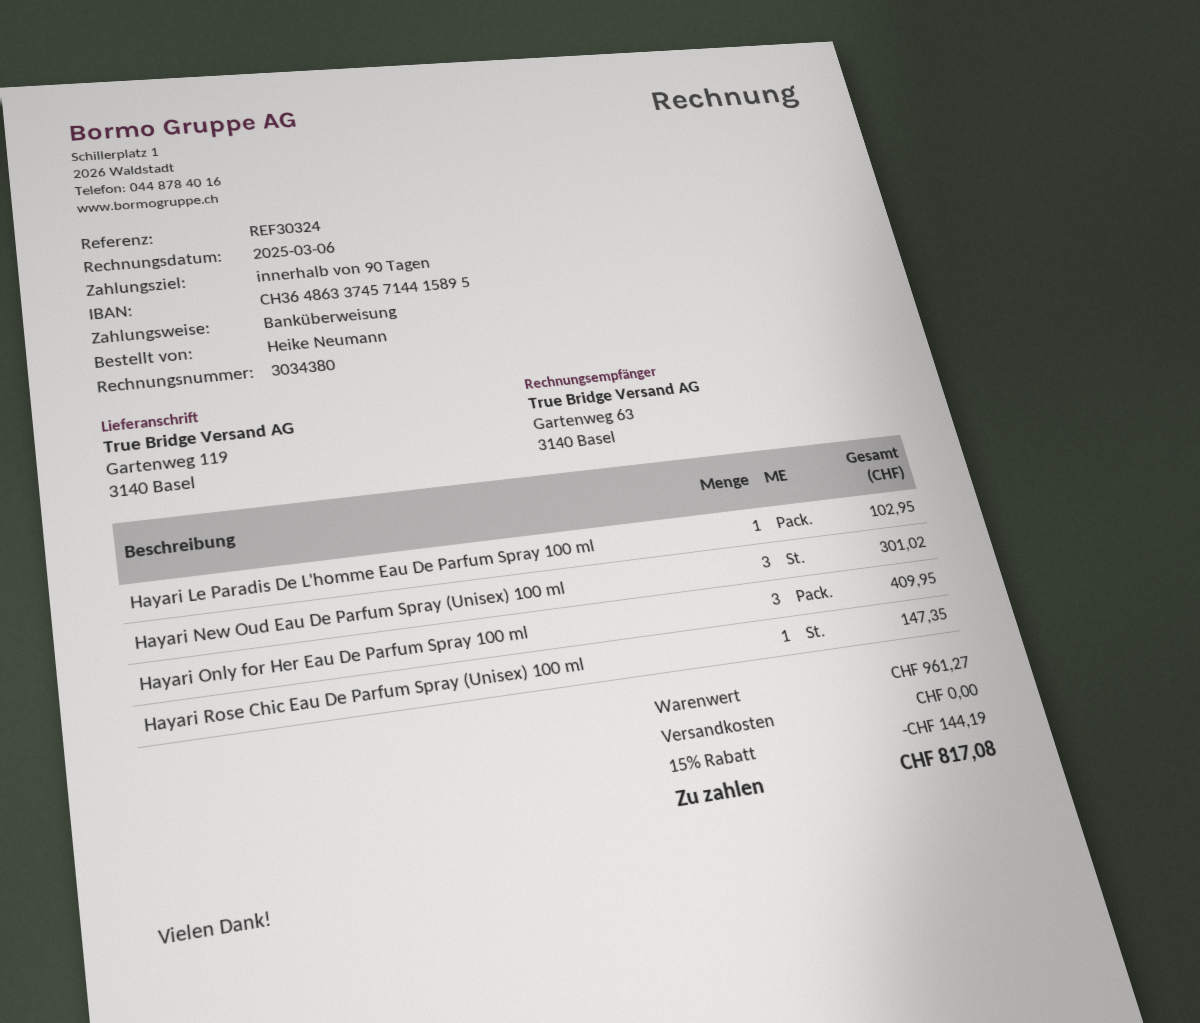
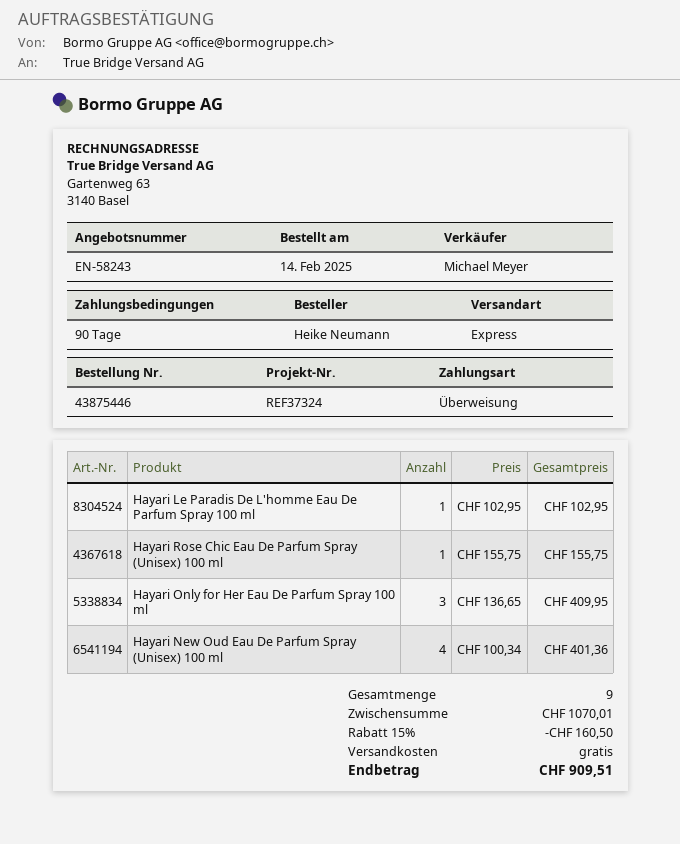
reference: REF30324 -> REF37324
Hayari New Oud Eau De Parfum Spray (Unisex) 100 ml: 3 for 301.02 -> 4 for 401.36
Hayari Rose Chic Eau De Parfum Spray (Unisex) 100 ml: 1 for 147.35 -> 1 for 155.75
subtotal: 961.27 -> 1070.01
discount: 15% = 144.19 -> 15% = 160.50
total: 817.08 -> 909.51

